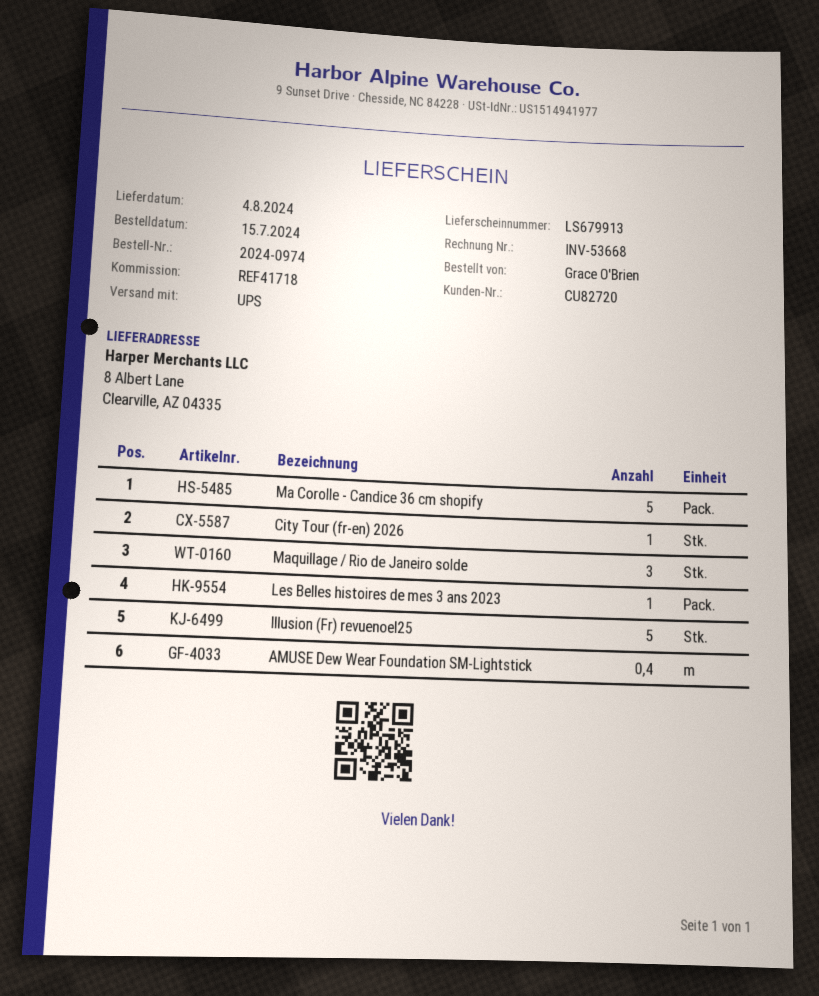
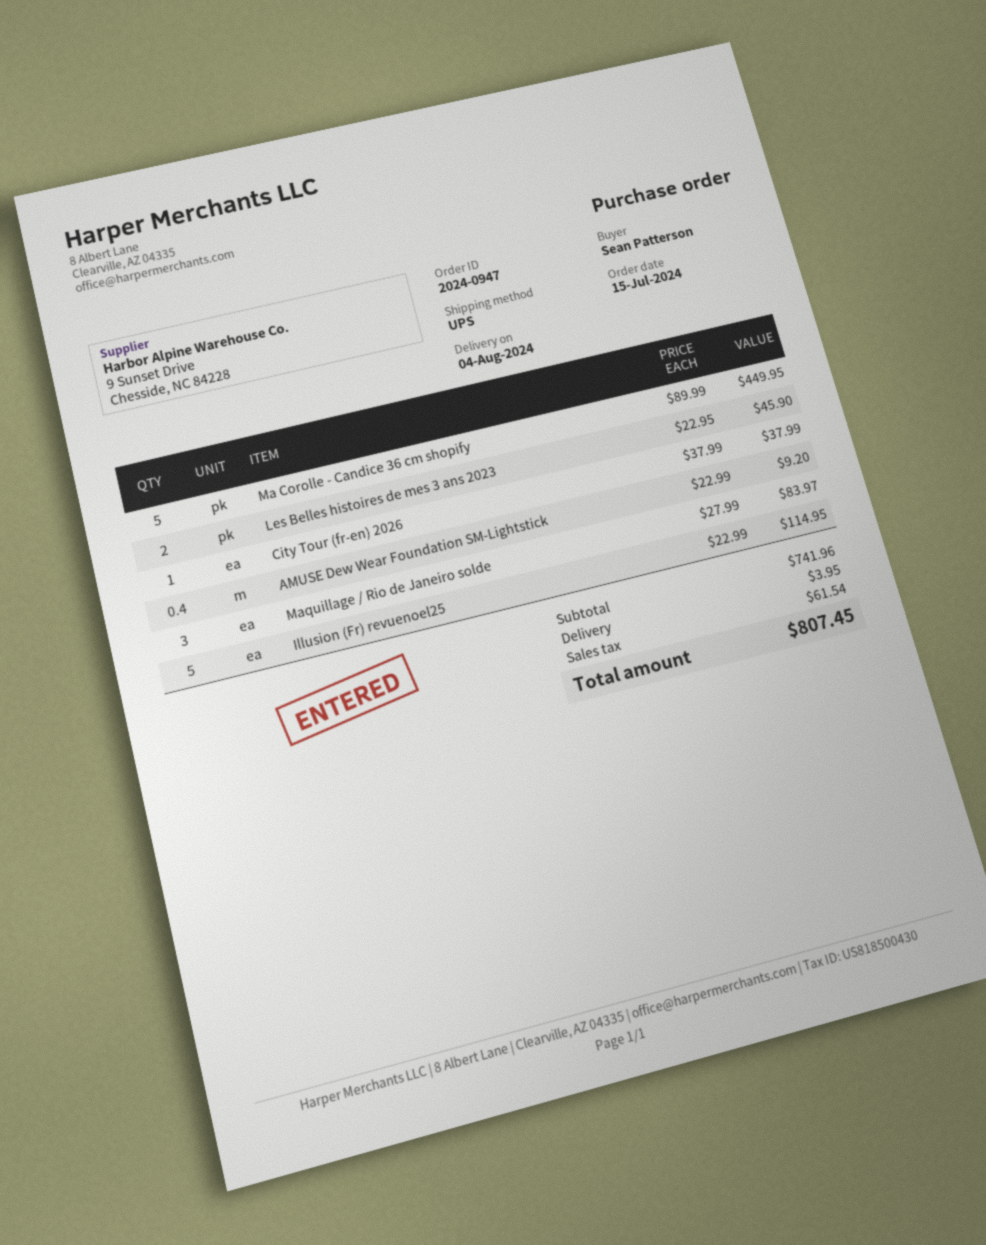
order number: 2024-0974 -> 2024-0947
ordered by: Grace O'Brien -> Sean Patterson
Les Belles histoires de mes 3 ans 2023: 1 -> 2

